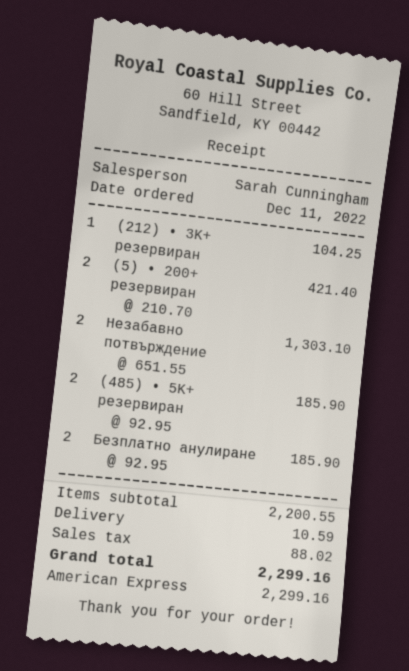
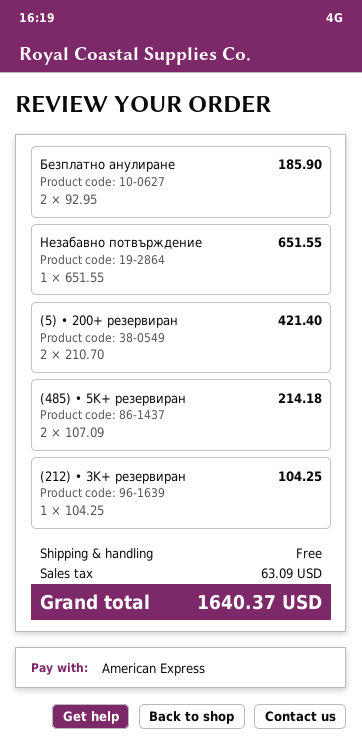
Незабавно потвърждение: 2 x 651.55 = 1303.10 -> 1 x 651.55 = 651.55
(485) • 5K+ резервиран: 2 x 92.95 = 185.90 -> 2 x 107.09 = 214.18
shipping: 10.59 -> 0.00
tax: 88.02 -> 63.09
total: 2299.16 -> 1640.37

